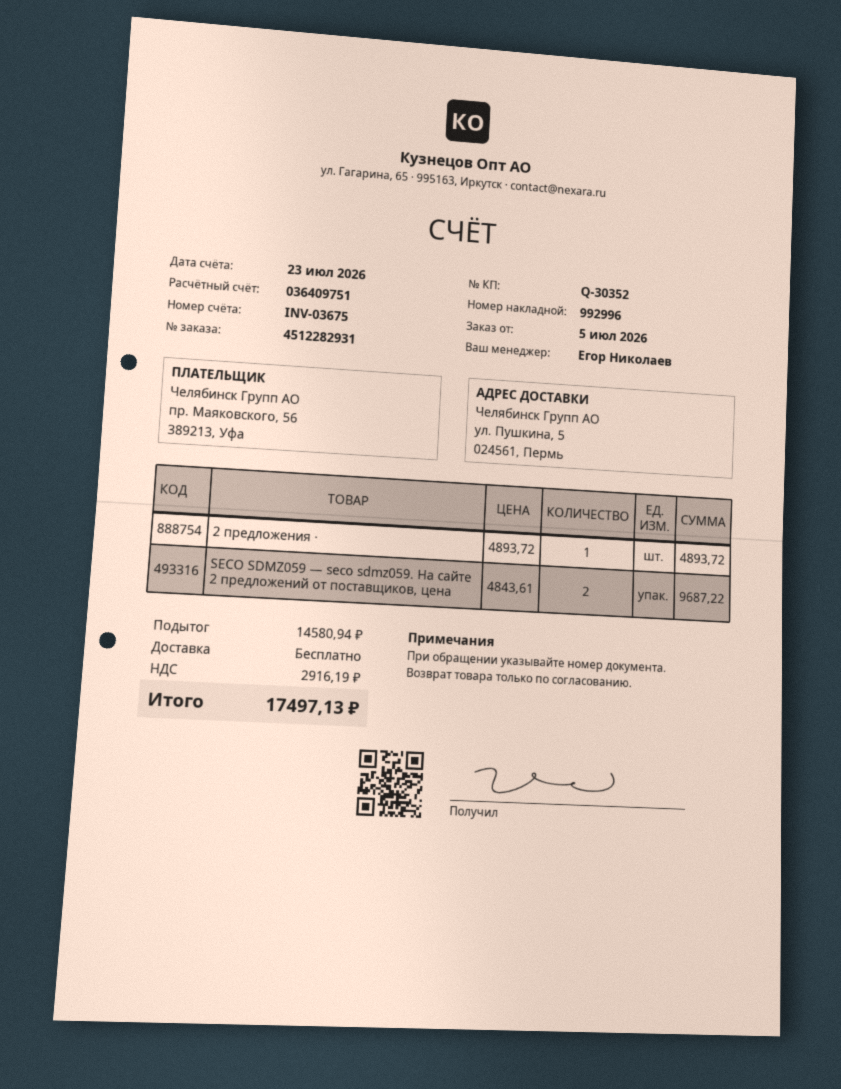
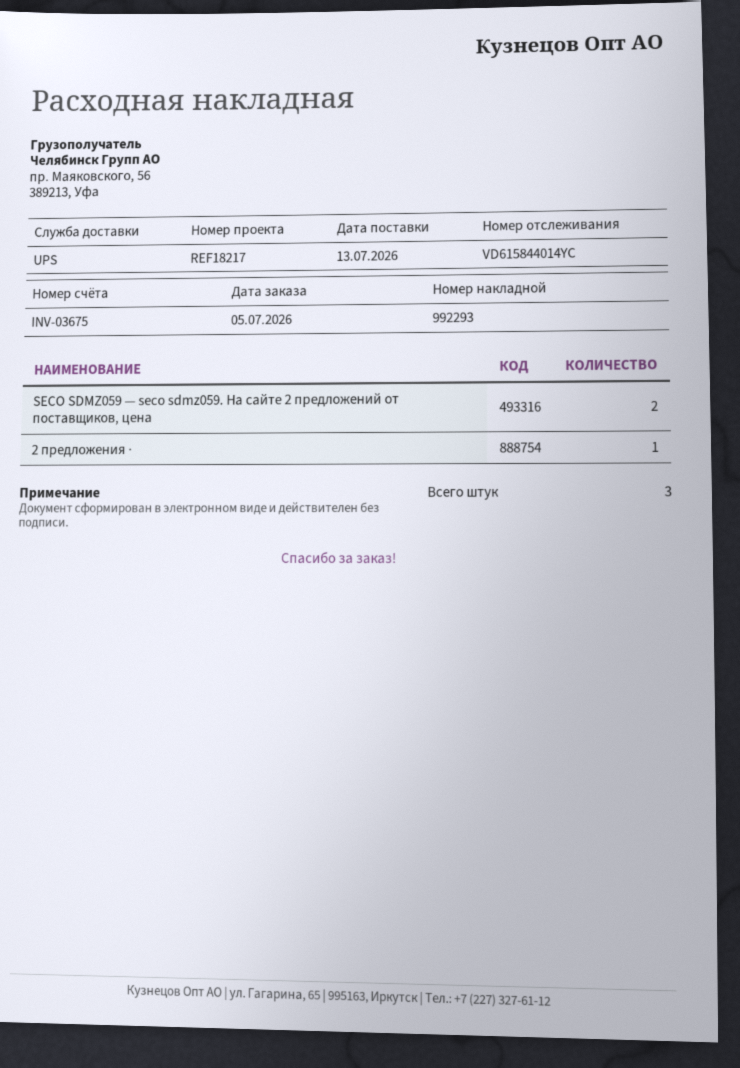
delivery note number: 992996 -> 992293
ship to: ул. Пушкина, 5, 024561, Пермь -> пр. Маяковского, 56, 389213, Уфа

